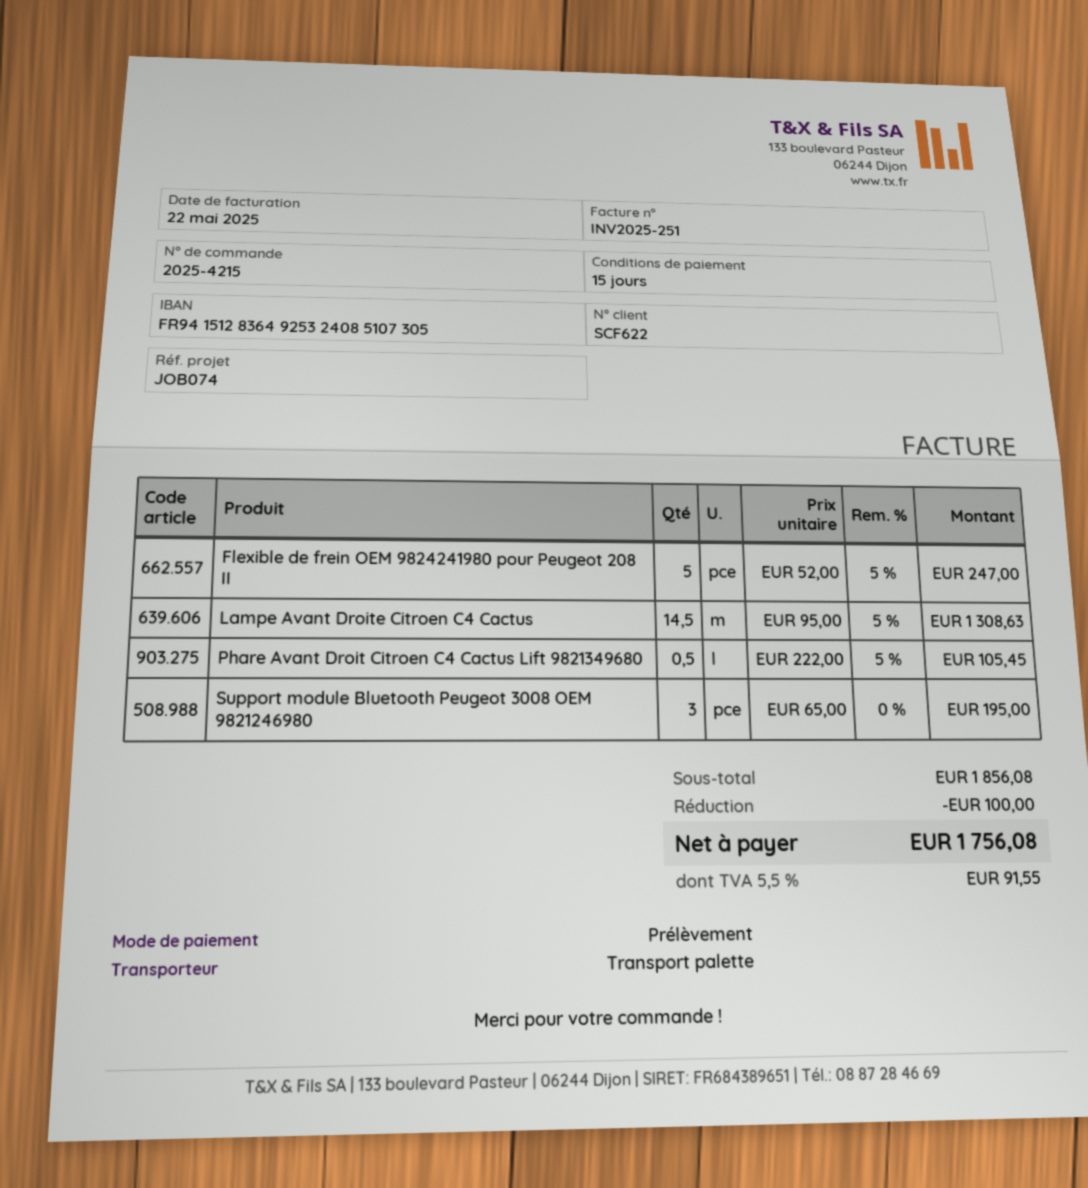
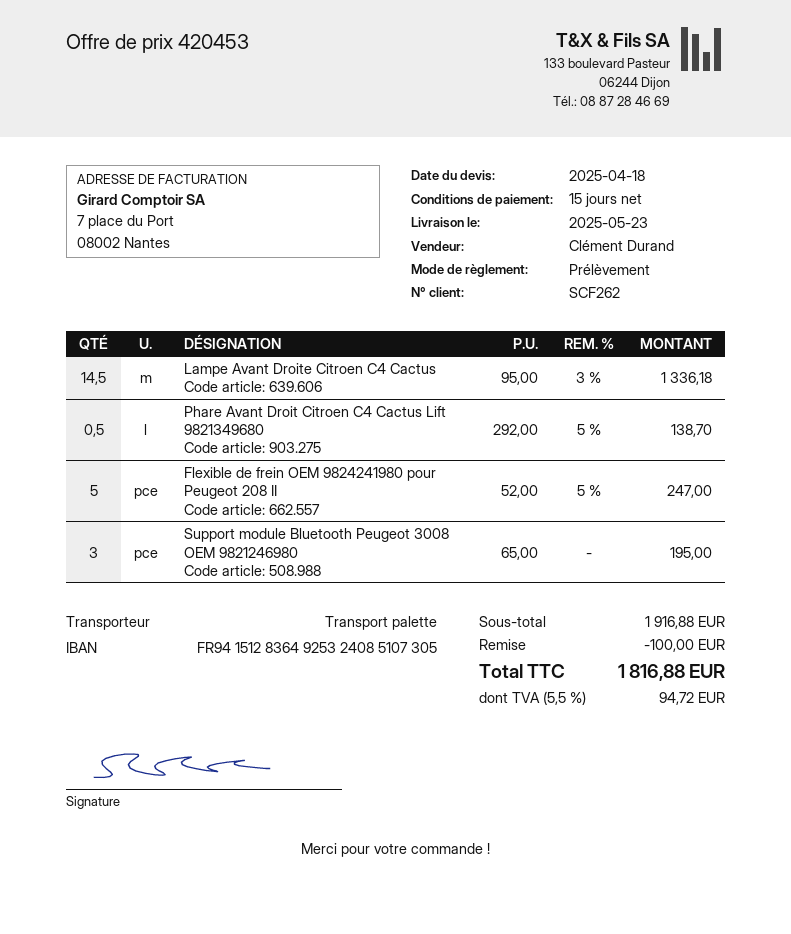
customer number: SCF622 -> SCF262
Lampe Avant Droite Citroen C4 Cactus: 14.5 x 95.00 - 5% = 1308.63 -> 14.5 x 95.00 - 3% = 1336.18
Phare Avant Droit Citroen C4 Cactus Lift 9821349680: 0.5 x 222.00 - 5% = 105.45 -> 0.5 x 292.00 - 5% = 138.70
subtotal: 1856.08 -> 1916.88
tax: 5.5% = 91.55 -> 5.5% = 94.72
total: 1756.08 -> 1816.88

